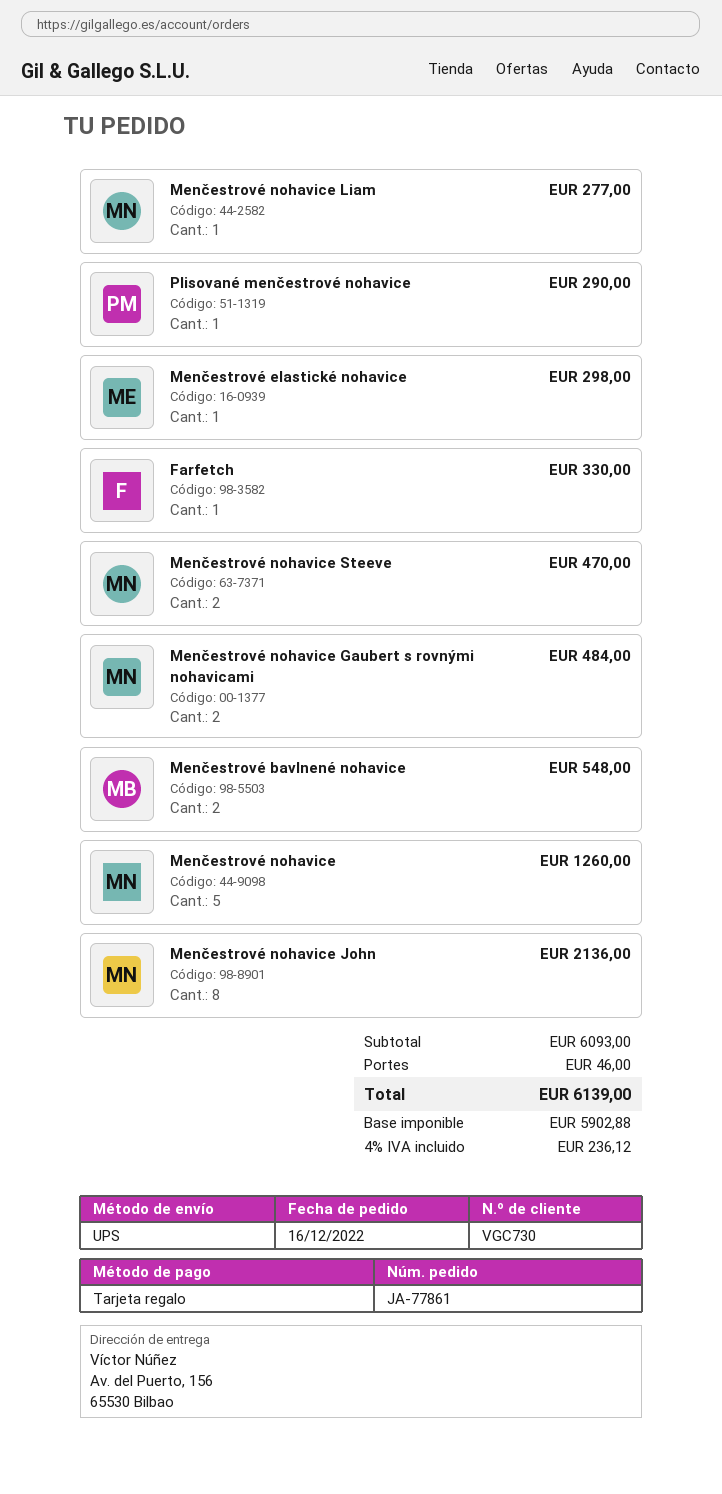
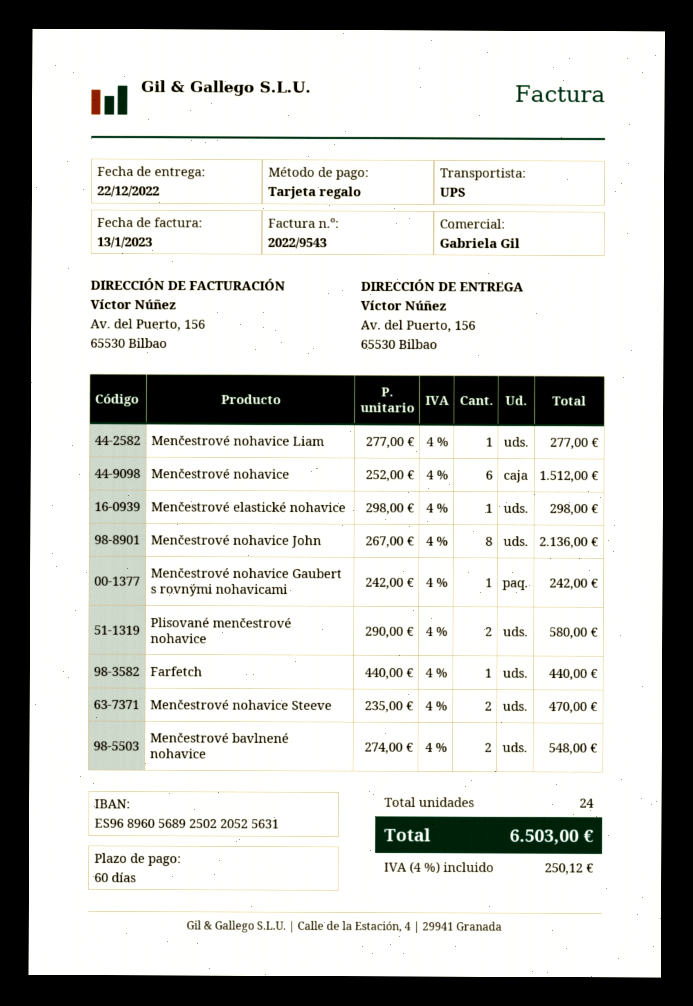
Plisované menčestrové nohavice: 1 for 290.00 -> 2 for 580.00
Farfetch: 1 for 330.00 -> 1 for 440.00
Menčestrové nohavice Gaubert s rovnými nohavicami: 2 for 484.00 -> 1 for 242.00
Menčestrové nohavice: 5 for 1260.00 -> 6 for 1512.00
shipping: 46.00 -> none
tax: 4% = 236.12 -> 4% = 250.12
total: 6139.00 -> 6503.00

